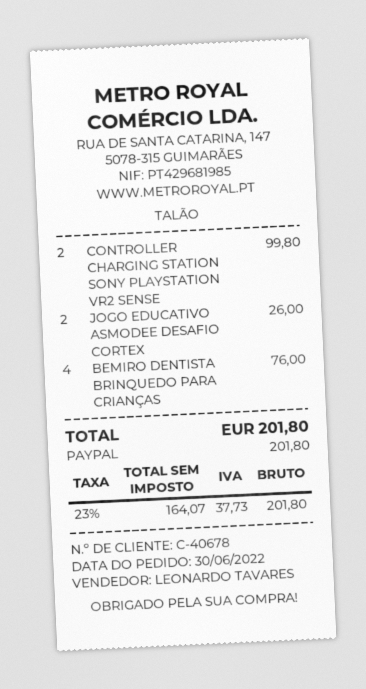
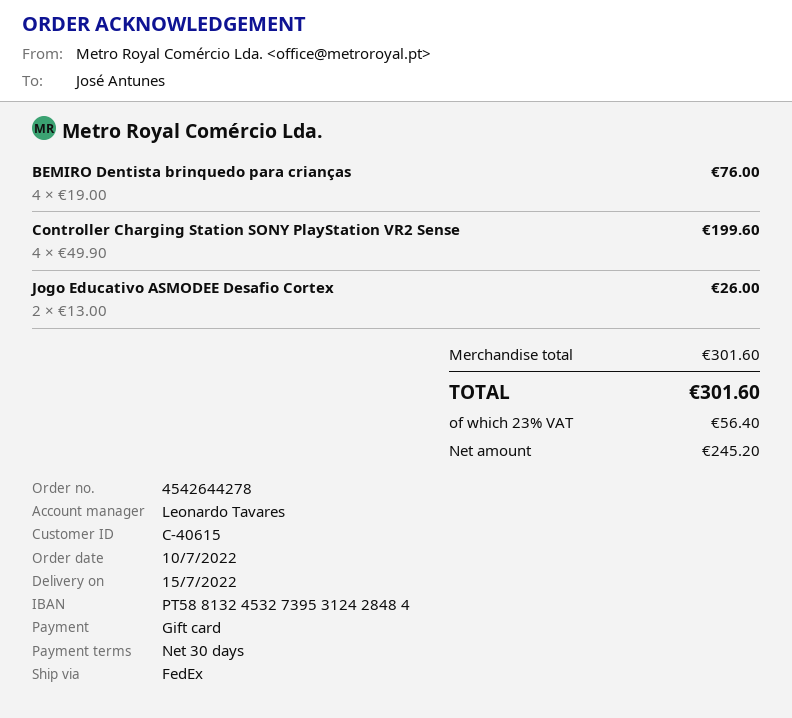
order date: 2022-06-30 -> 2022-07-10
customer number: C-40678 -> C-40615
payment method: PayPal -> gift card
CONTROLLER CHARGING STATION SONY PLAYSTATION VR2 SENSE: 2 for 99.80 -> 4 for 199.60
net: 164.07 -> 245.20
tax: 23% = 37.73 -> 23% = 56.40
total: 201.80 -> 301.60

